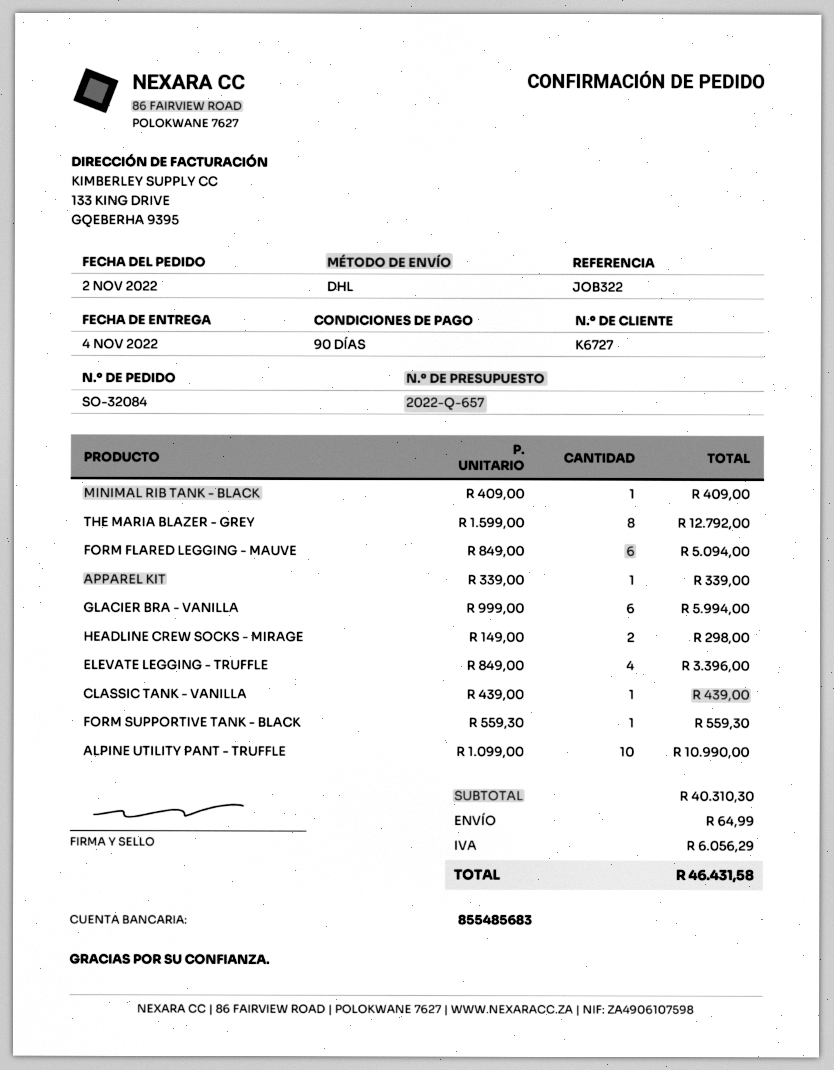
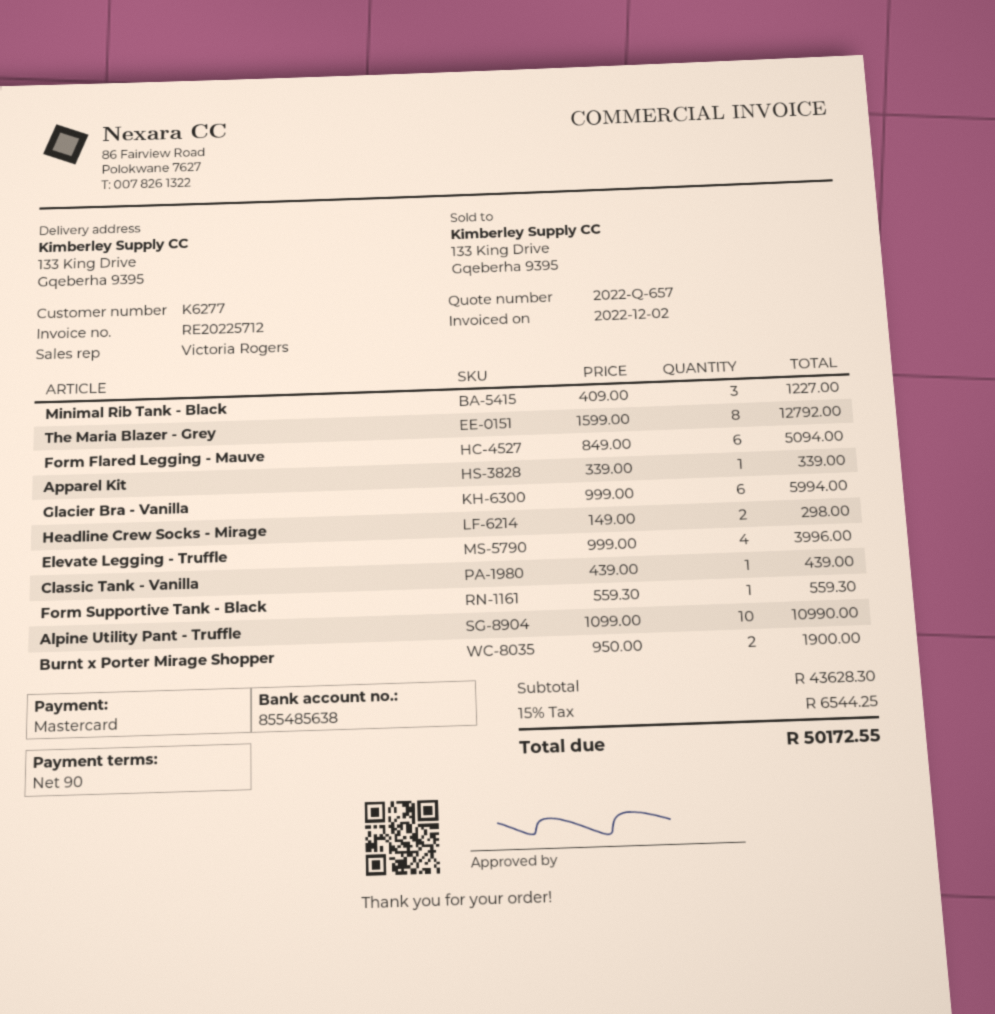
customer number: K6727 -> K6277
bank account: 855485683 -> 855485638
MINIMAL RIB TANK - BLACK: 1 x 409.00 = 409.00 -> 3 x 409.00 = 1227.00
ELEVATE LEGGING - TRUFFLE: 4 x 849.00 = 3396.00 -> 4 x 999.00 = 3996.00
Burnt x Porter Mirage Shopper: none -> 2 x 950.00 = 1900.00
subtotal: 40310.30 -> 43628.30
shipping: 64.99 -> none
tax: 6056.29 -> 6544.25
total: 46431.58 -> 50172.55

